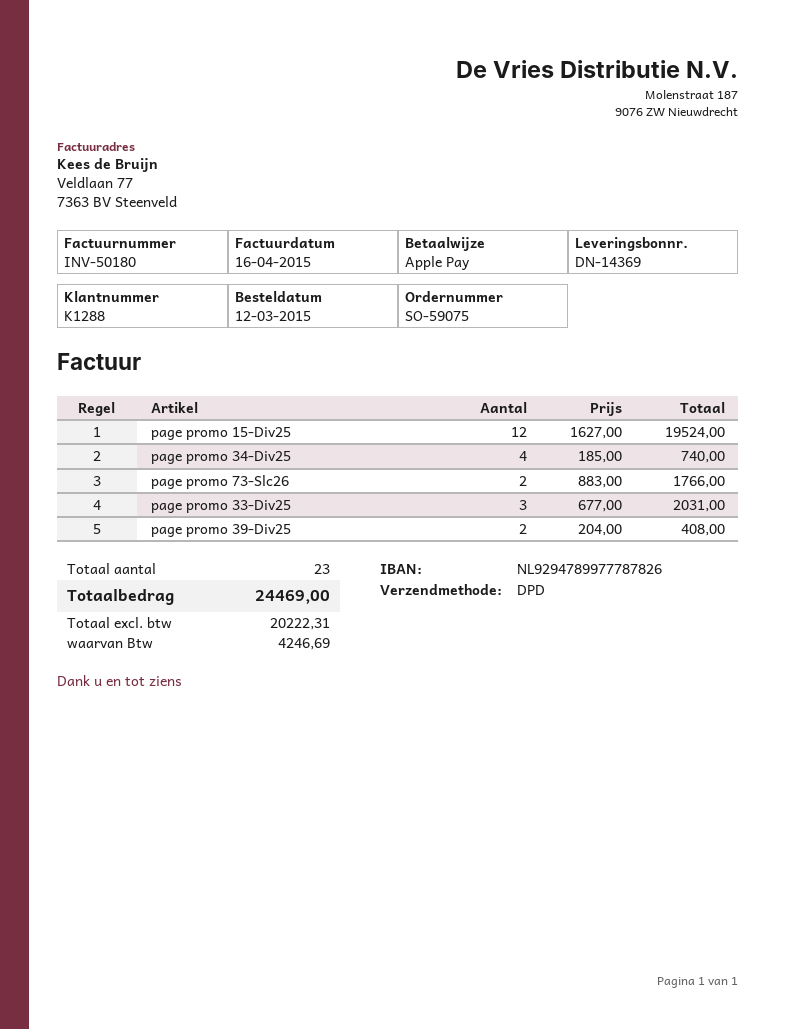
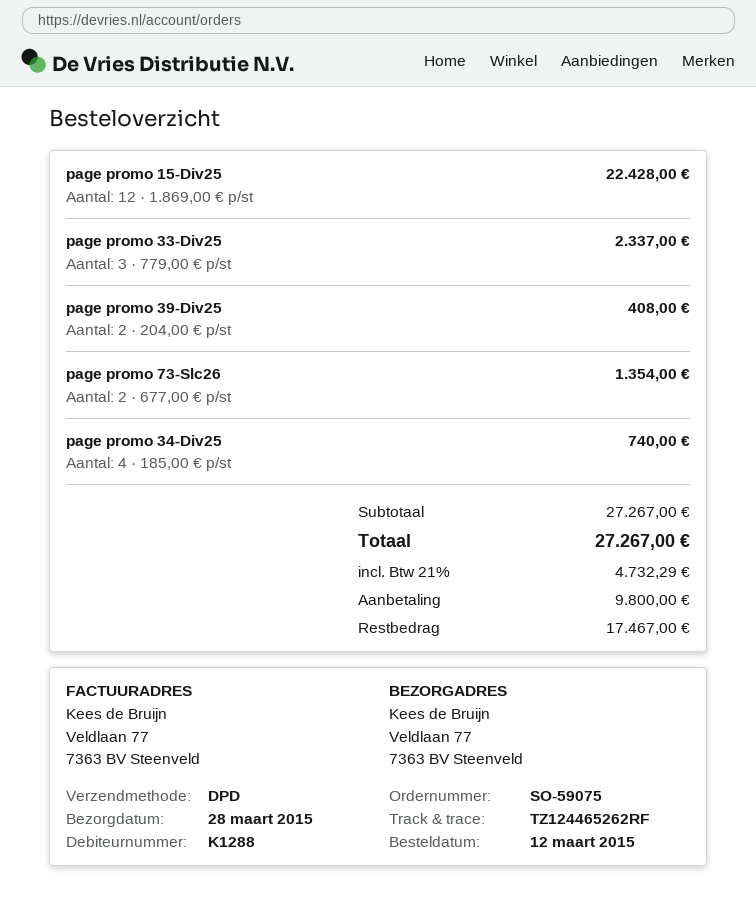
page promo 15-Div25: 12 x 1627.00 = 19524.00 -> 12 x 1869.00 = 22428.00
page promo 73-Slc26: 2 x 883.00 = 1766.00 -> 2 x 677.00 = 1354.00
page promo 33-Div25: 3 x 677.00 = 2031.00 -> 3 x 779.00 = 2337.00
tax: 4246.69 -> 4732.29
total: 24469.00 -> 27267.00

